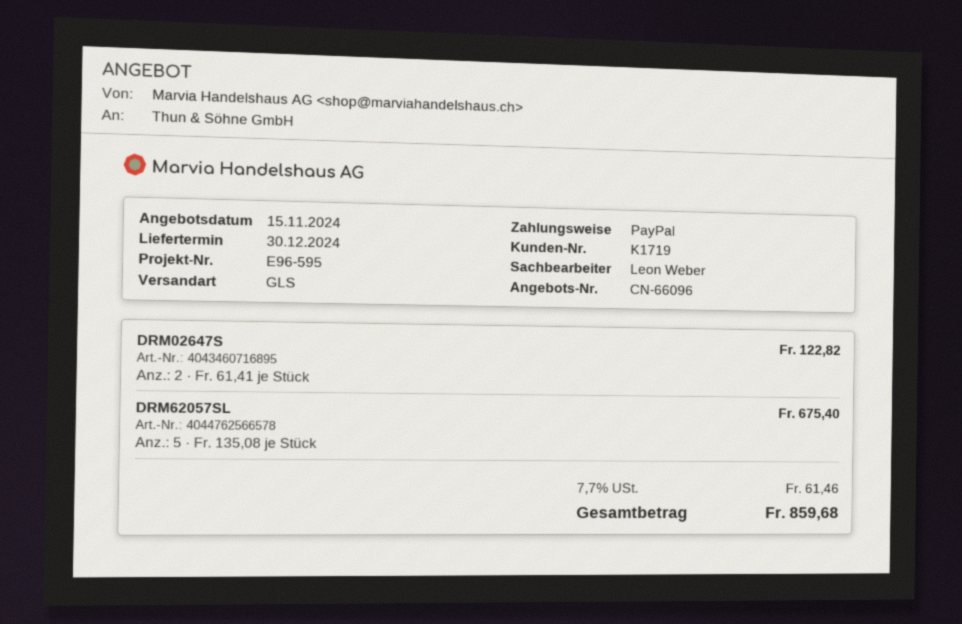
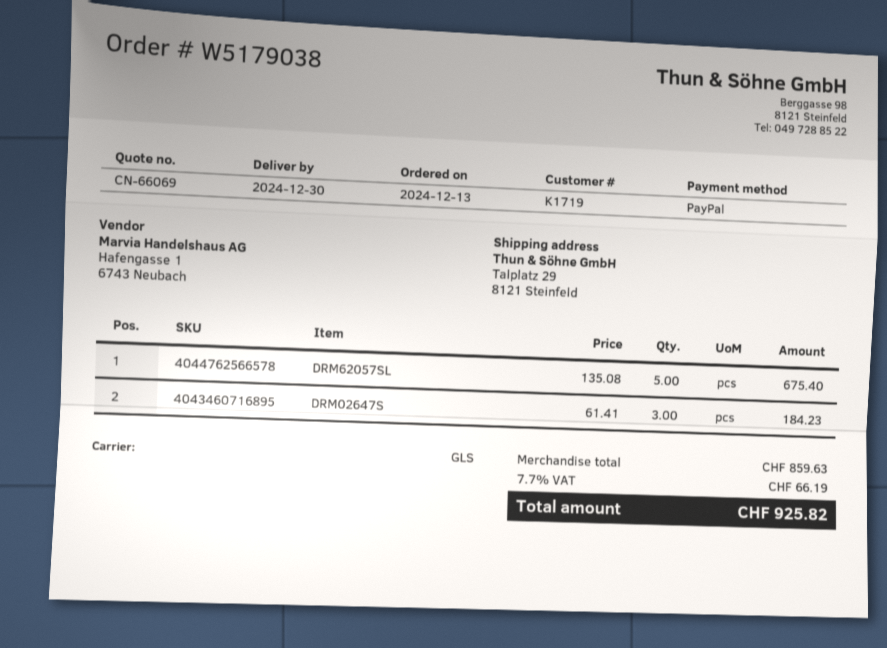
quote number: CN-66096 -> CN-66069
DRM02647S: 2 x 61.41 = 122.82 -> 3 x 61.41 = 184.23
tax: 7.7% = 61.46 -> 7.7% = 66.19
total: 859.68 -> 925.82

